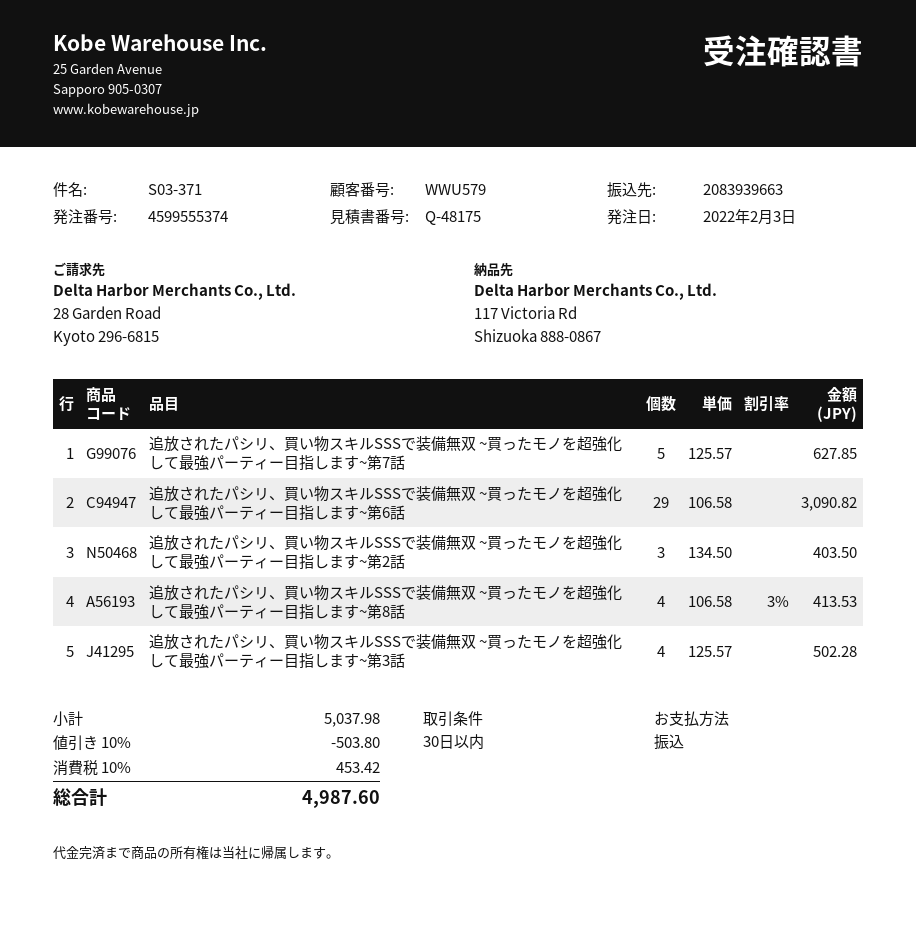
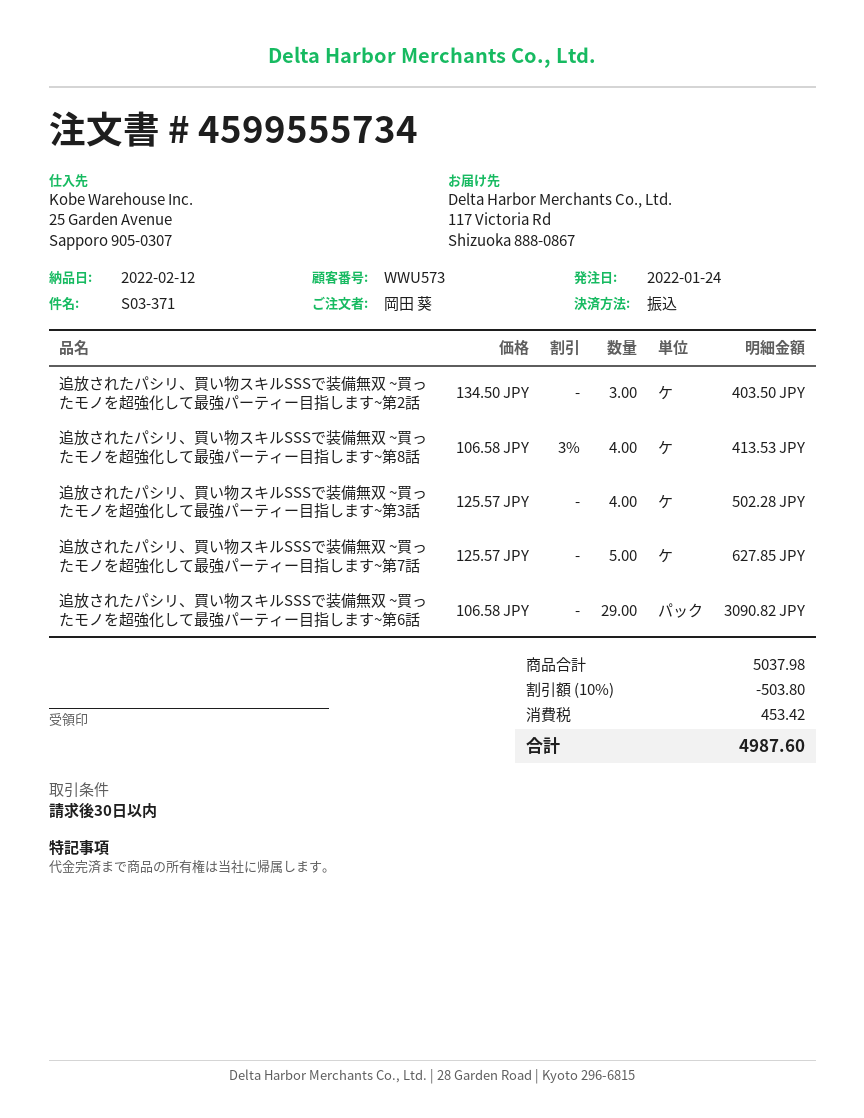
order number: 4599555374 -> 4599555734
order date: 2022-02-03 -> 2022-01-24
customer number: WWU579 -> WWU573

